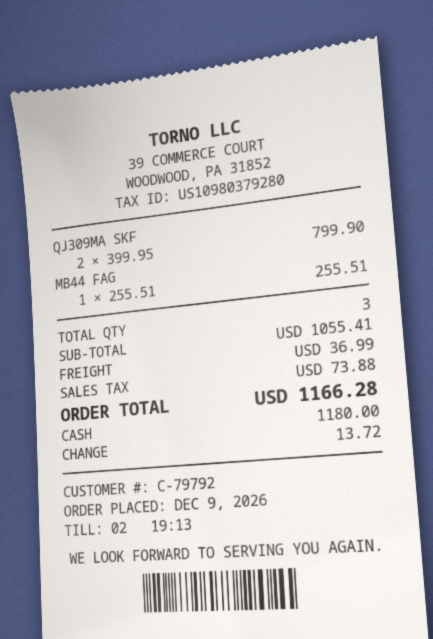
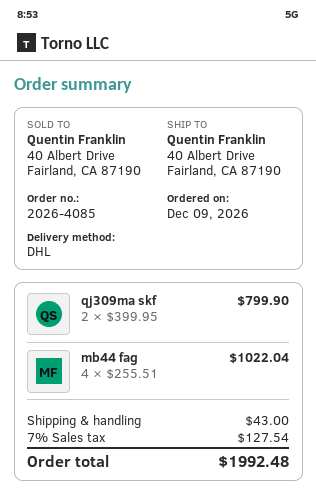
MB44 FAG: 1 x 255.51 = 255.51 -> 4 x 255.51 = 1022.04
shipping: 36.99 -> 43.00
tax: 73.88 -> 127.54
total: 1166.28 -> 1992.48

